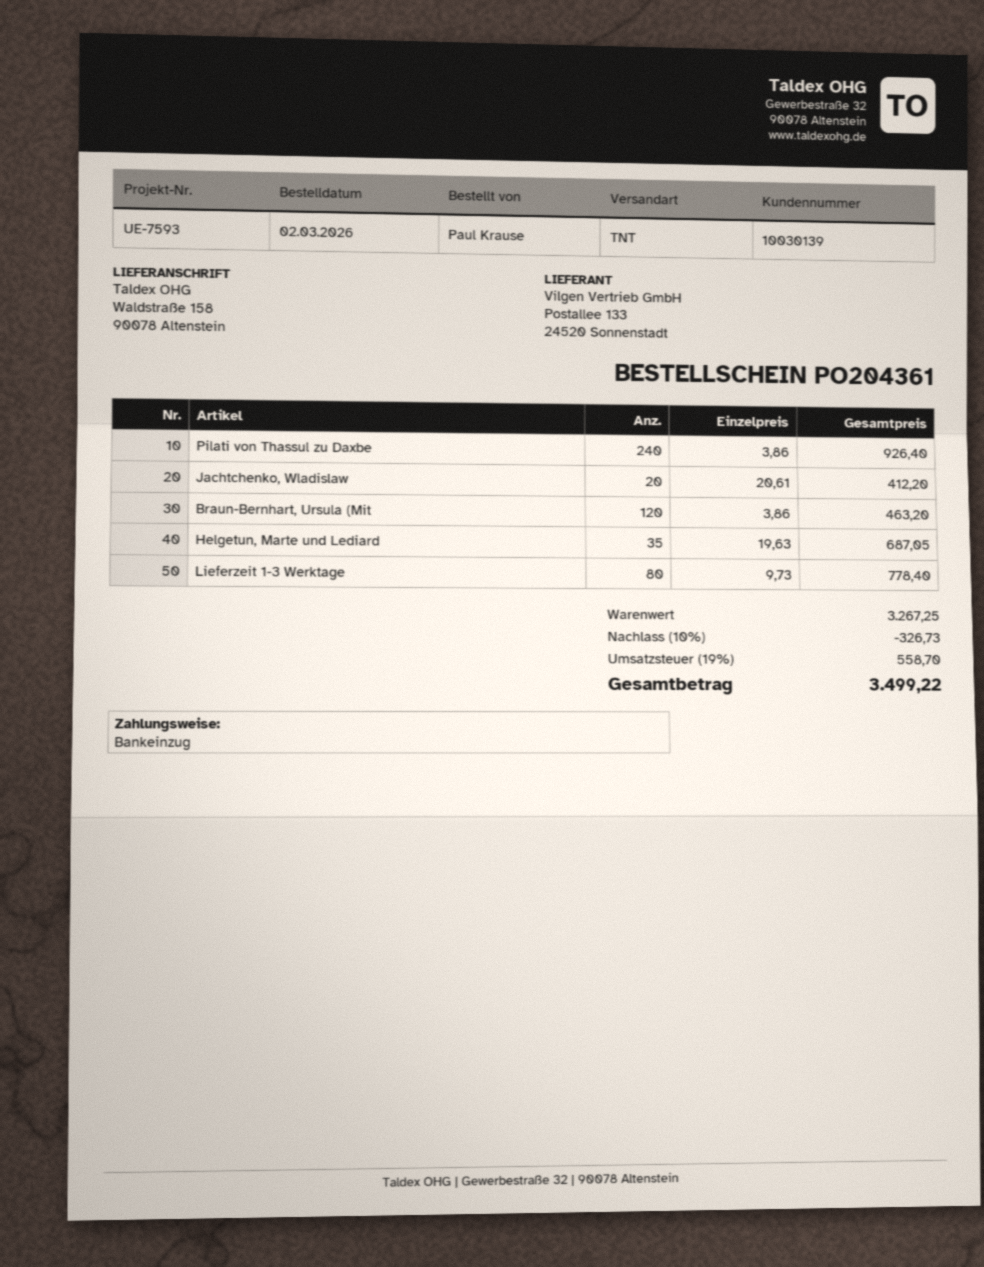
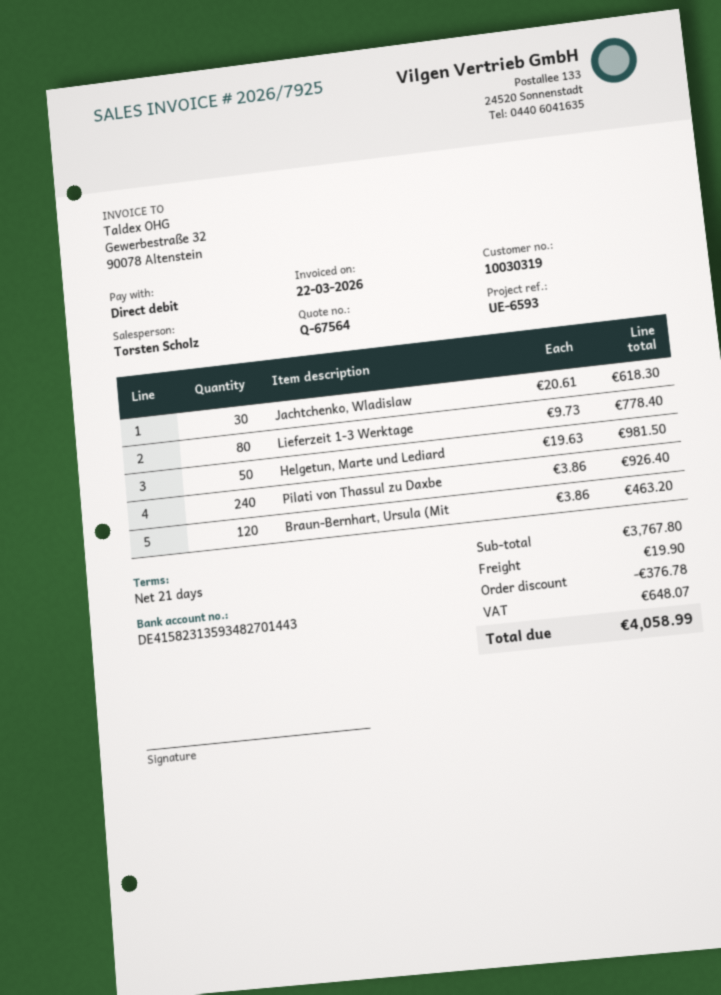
customer number: 10030139 -> 10030319
reference: UE-7593 -> UE-6593
Jachtchenko, Wladislaw: 20 x 20.61 = 412.20 -> 30 x 20.61 = 618.30
Helgetun, Marte und Lediard: 35 x 19.63 = 687.05 -> 50 x 19.63 = 981.50
subtotal: 3267.25 -> 3767.80
discount: 326.73 -> 376.78
shipping: none -> 19.90
tax: 558.70 -> 648.07
total: 3499.22 -> 4058.99

